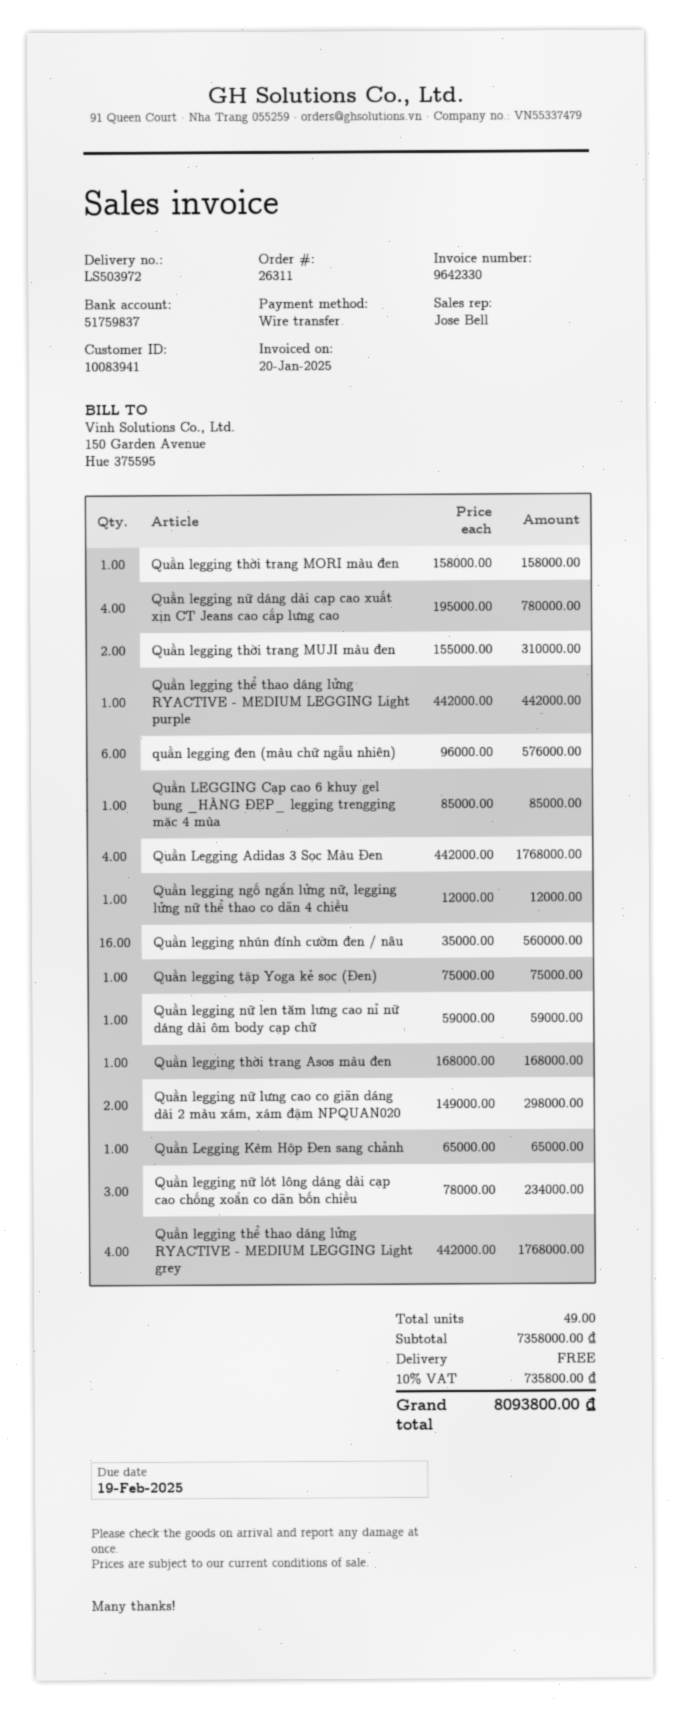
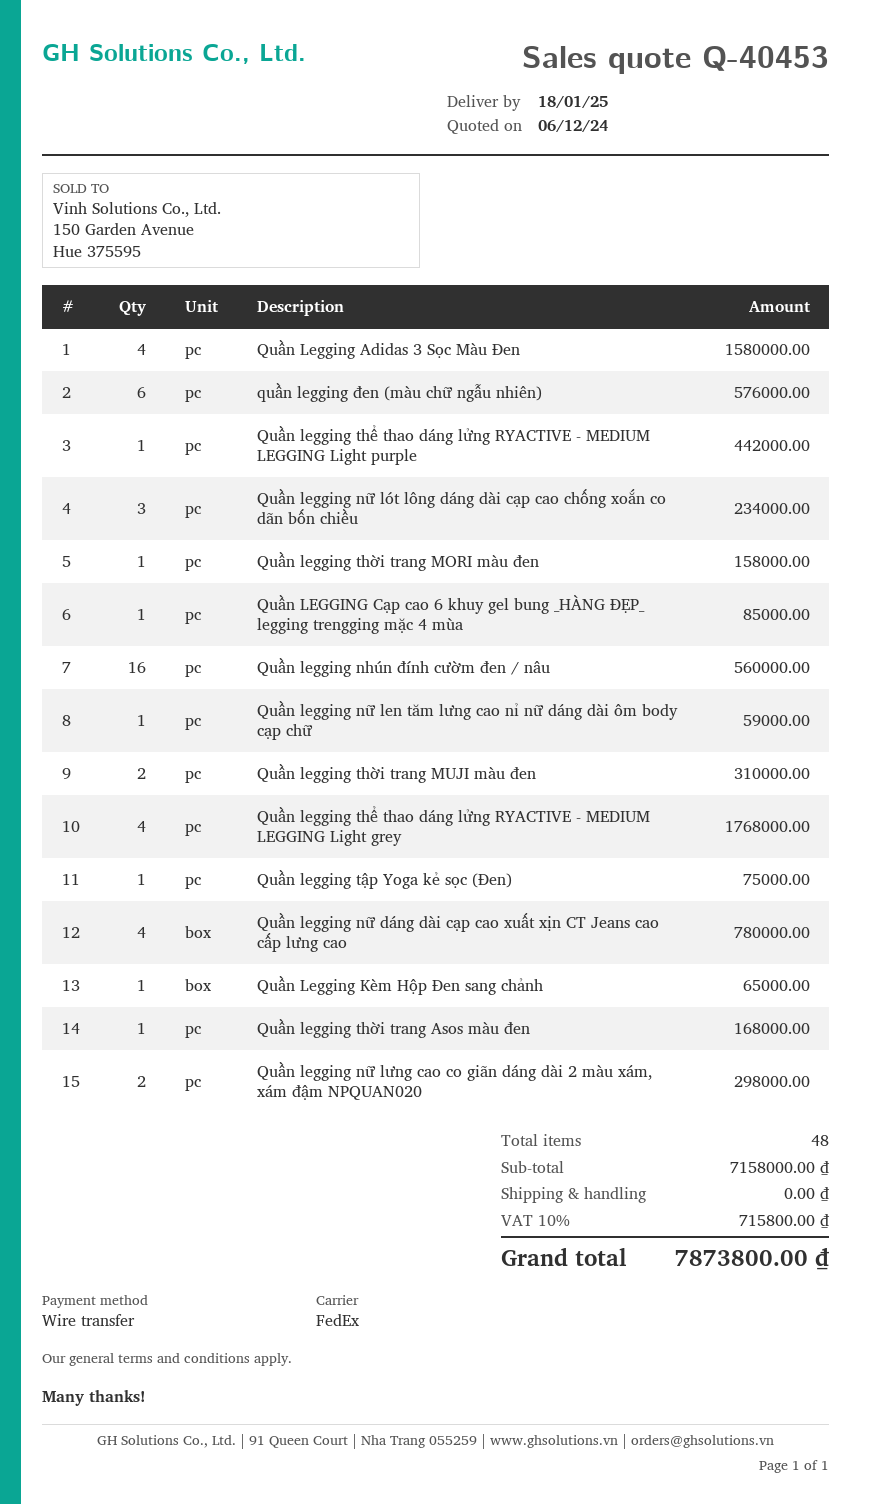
Quần Legging Adidas 3 Sọc Màu Đen: 4 for 1768000.00 -> 4 for 1580000.00
Quần legging ngố ngắn lửng nữ, legging lửng nữ thể thao co dãn 4 chiều: 1 for 12000.00 -> none
total quantity: 49 -> 48
subtotal: 7358000.00 -> 7158000.00
tax: 10% = 735800.00 -> 10% = 715800.00
total: 8093800.00 -> 7873800.00

